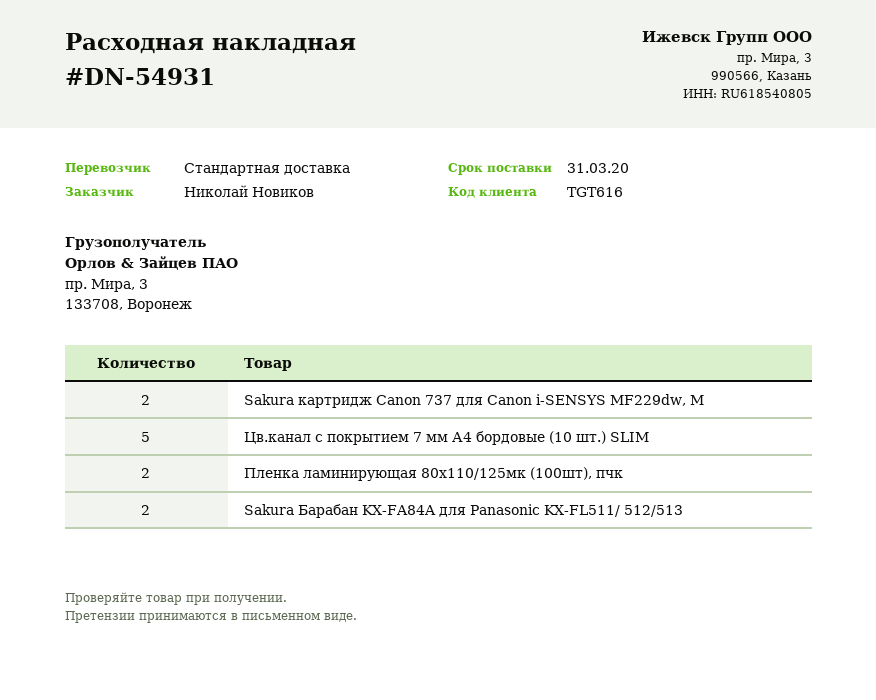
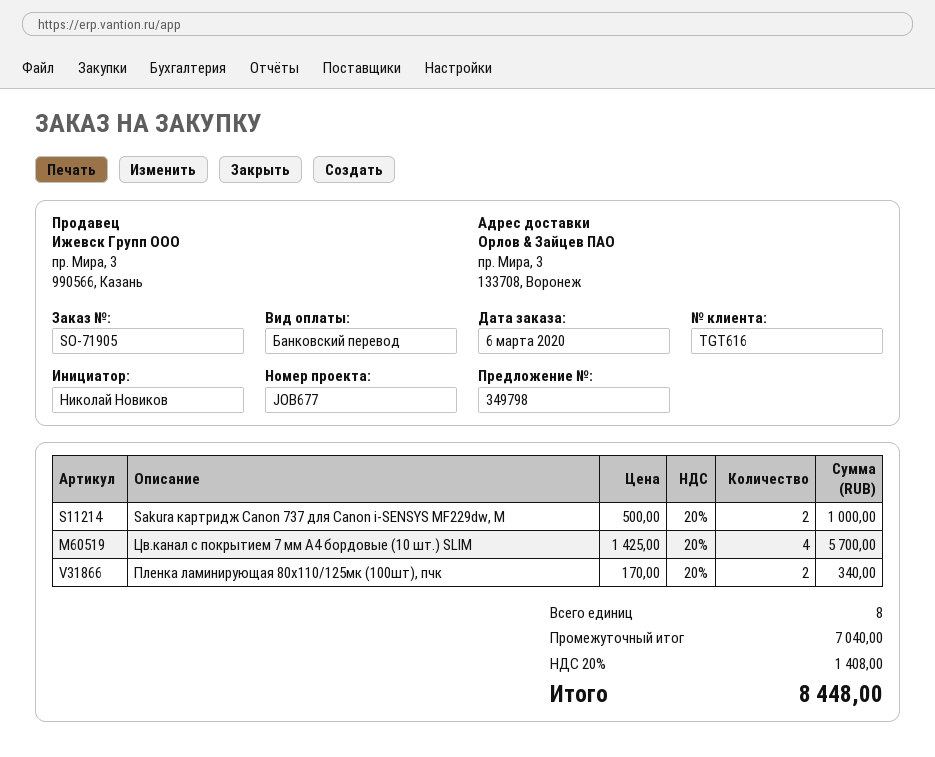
Цв.канал с покрытием 7 мм А4 бордовые (10 шт.) SLIM: 5 -> 4
Sakura Барабан KX-FA84A для Panasonic KX-FL511/ 512/513: 2 -> none

